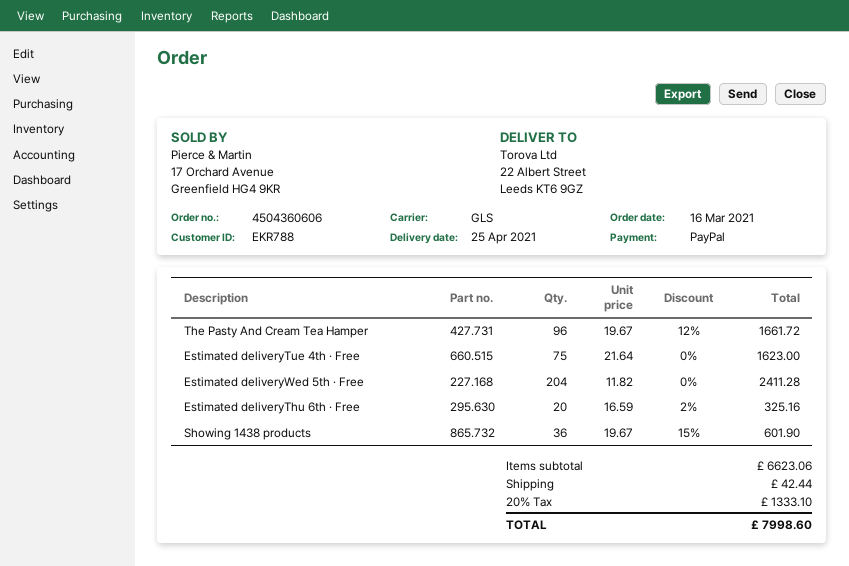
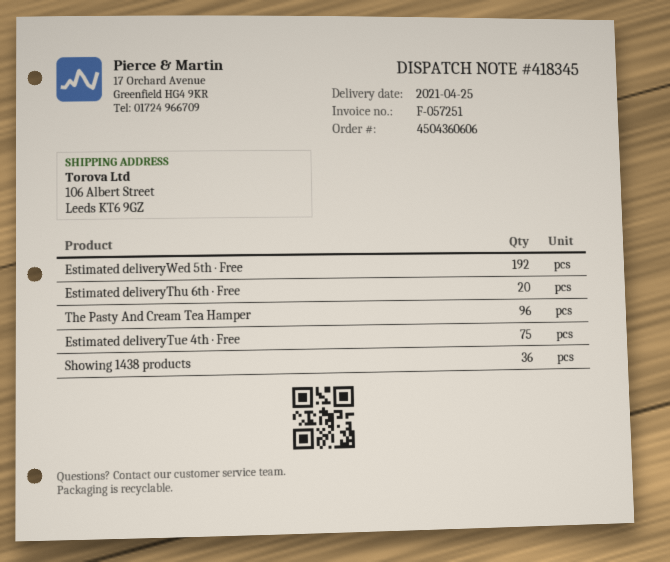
ship to: 22 Albert Street, Leeds KT6 9GZ -> 106 Albert Street, Leeds KT6 9GZ
Estimated deliveryWed 5th · Free: 204 -> 192

